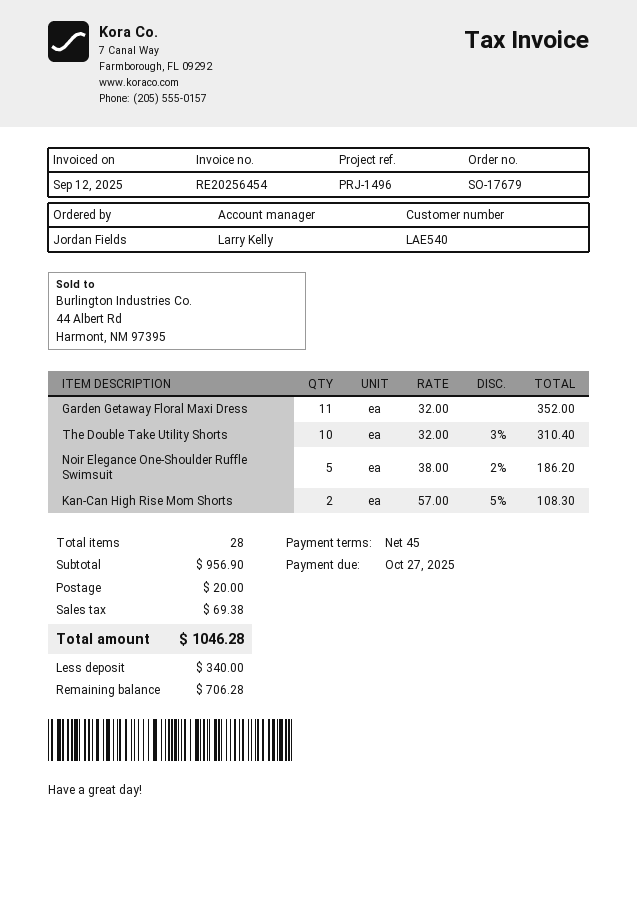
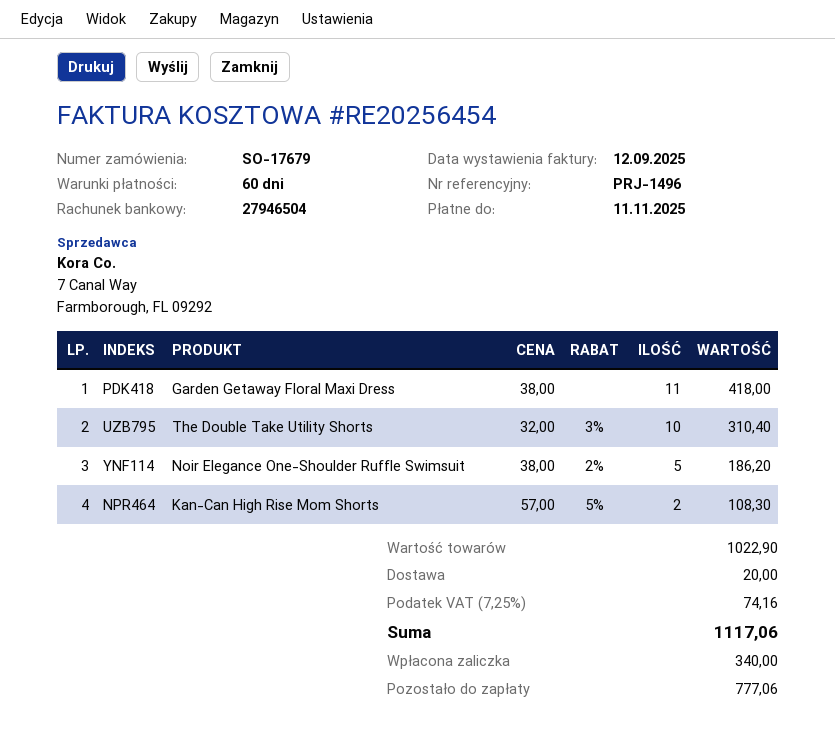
payment terms: 45 days -> 60 days
due date: 2025-10-27 -> 2025-11-11
Garden Getaway Floral Maxi Dress: 11 x 32.00 = 352.00 -> 11 x 38.00 = 418.00
subtotal: 956.90 -> 1022.90
tax: 69.38 -> 74.16
total: 1046.28 -> 1117.06
balance: 706.28 -> 777.06

